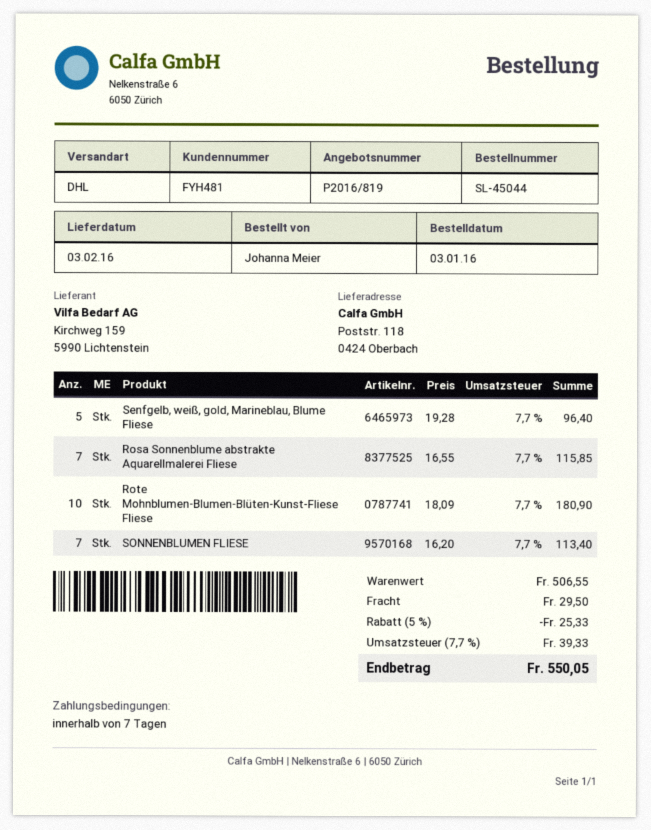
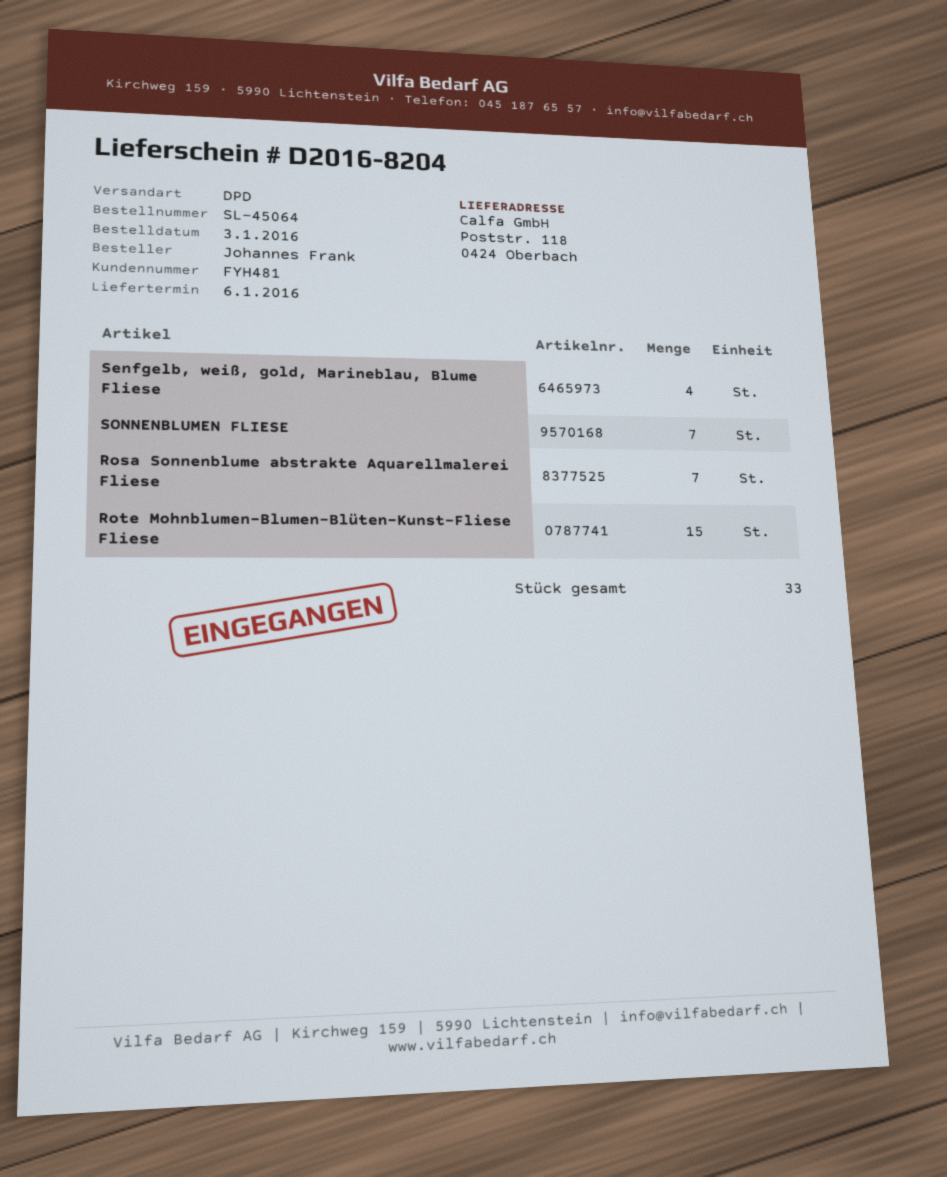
order number: SL-45044 -> SL-45064
delivery date: 2016-02-03 -> 2016-01-06
ordered by: Johanna Meier -> Johannes Frank
shipping method: DHL -> DPD
Senfgelb, weiß, gold, Marineblau, Blume Fliese: 5 -> 4
Rote Mohnblumen-Blumen-Blüten-Kunst-Fliese Fliese: 10 -> 15

